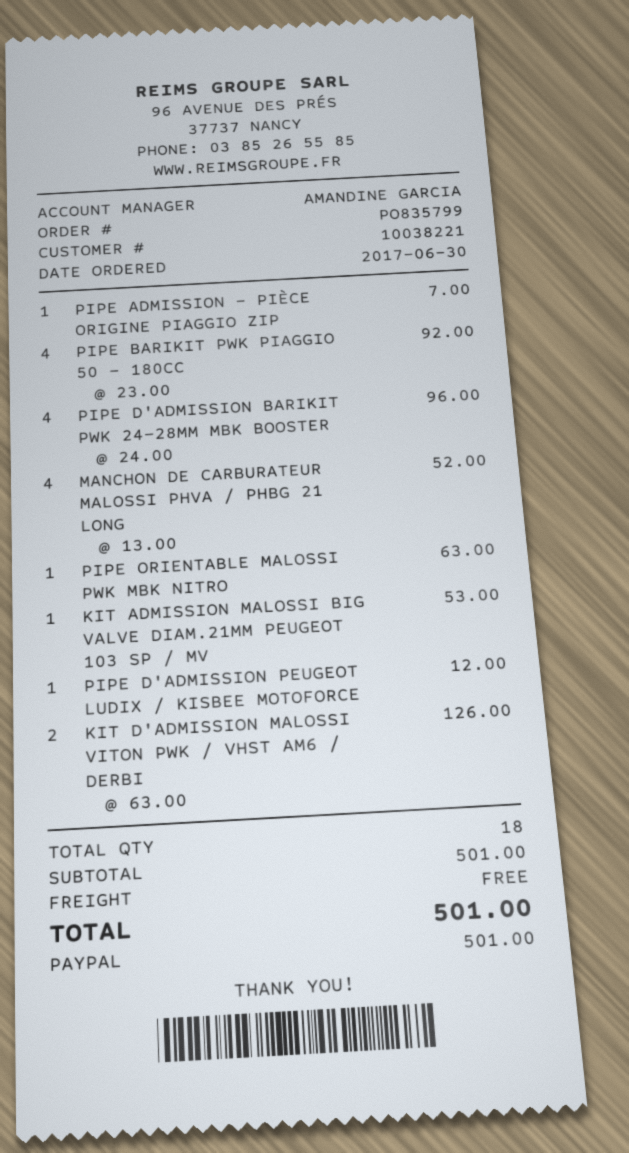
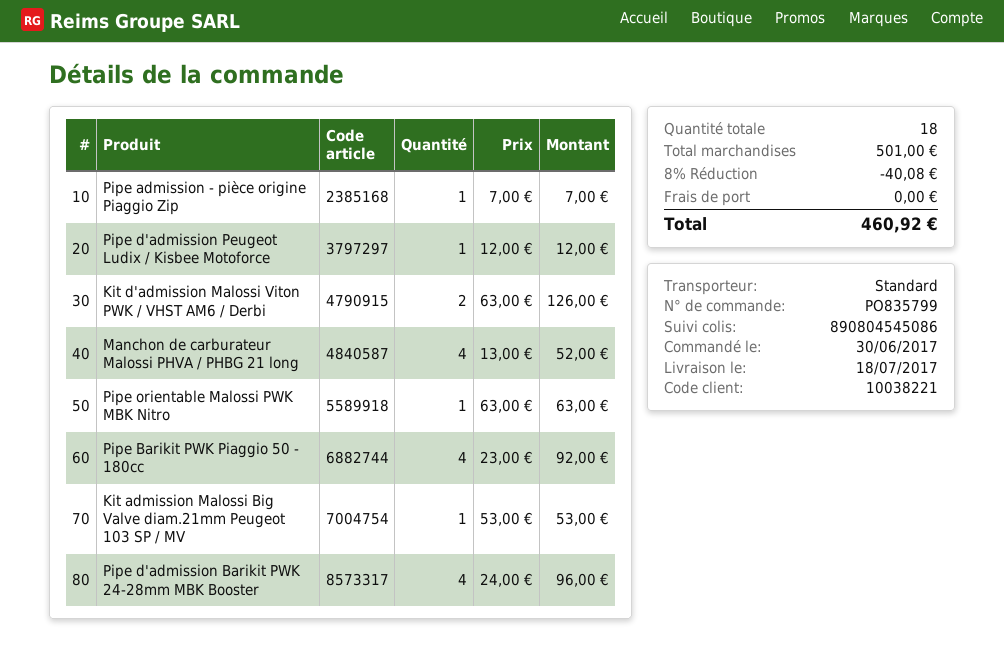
discount: none -> 8% = 40.08
total: 501.00 -> 460.92

